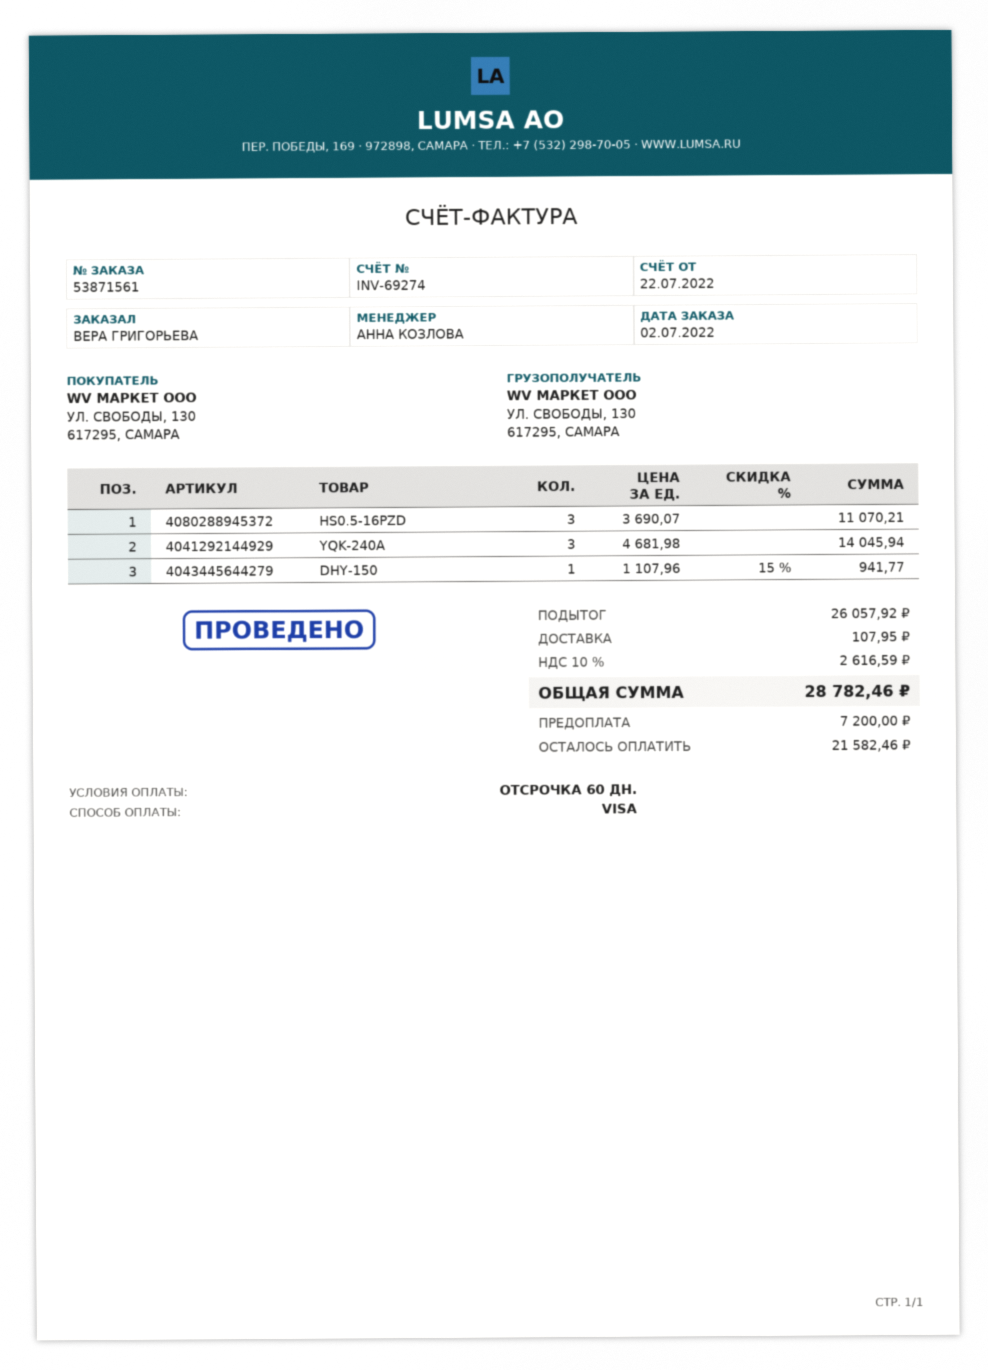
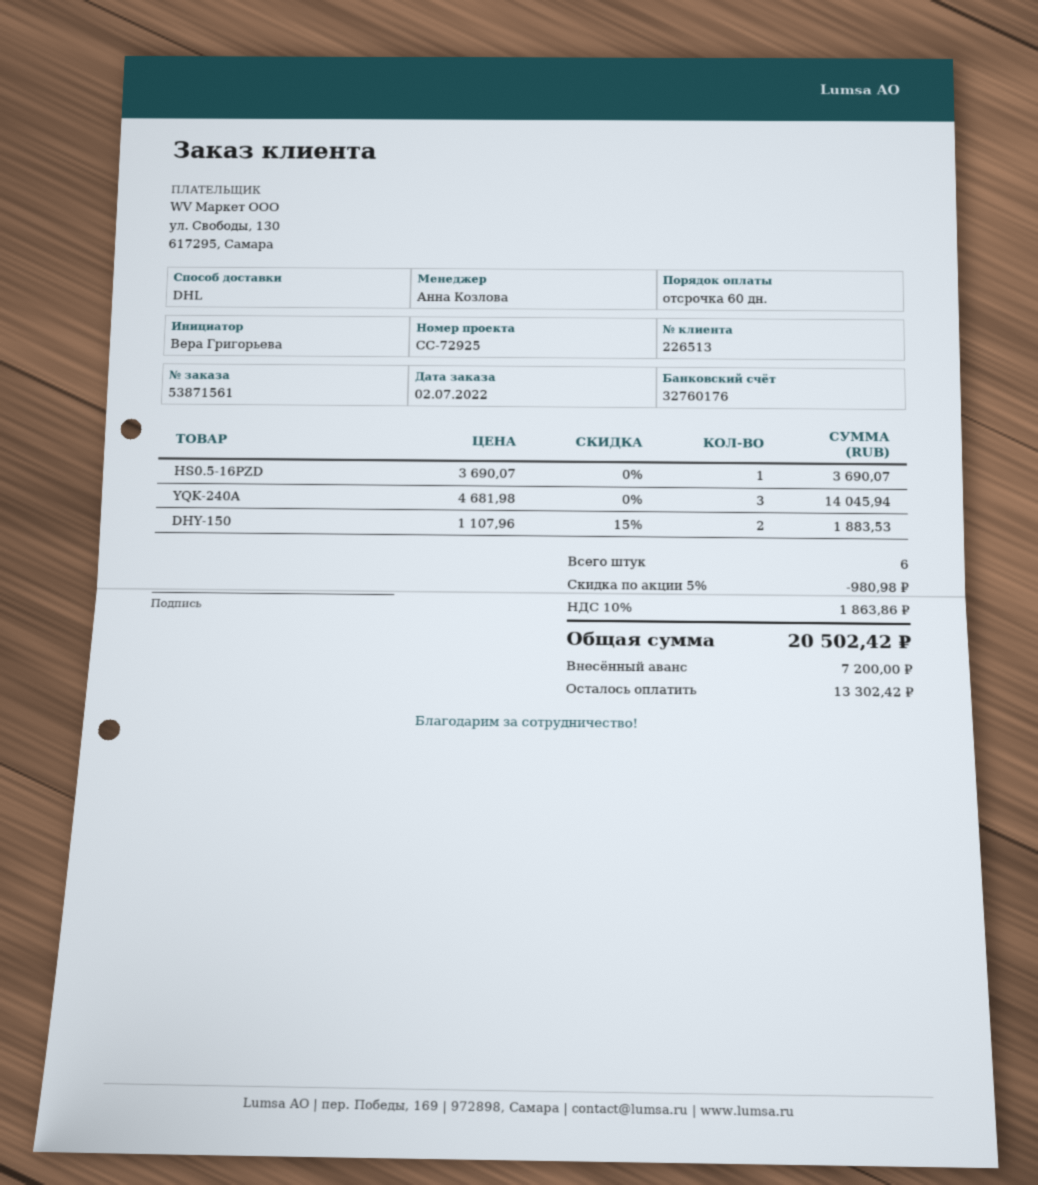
HS0.5-16PZD: 3 x 3690.07 = 11070.21 -> 1 x 3690.07 = 3690.07
DHY-150: 1 x 1107.96 - 15% = 941.77 -> 2 x 1107.96 - 15% = 1883.53
discount: none -> 5% = 980.98
shipping: 107.95 -> none
tax: 10% = 2616.59 -> 10% = 1863.86
total: 28782.46 -> 20502.42
balance: 21582.46 -> 13302.42

